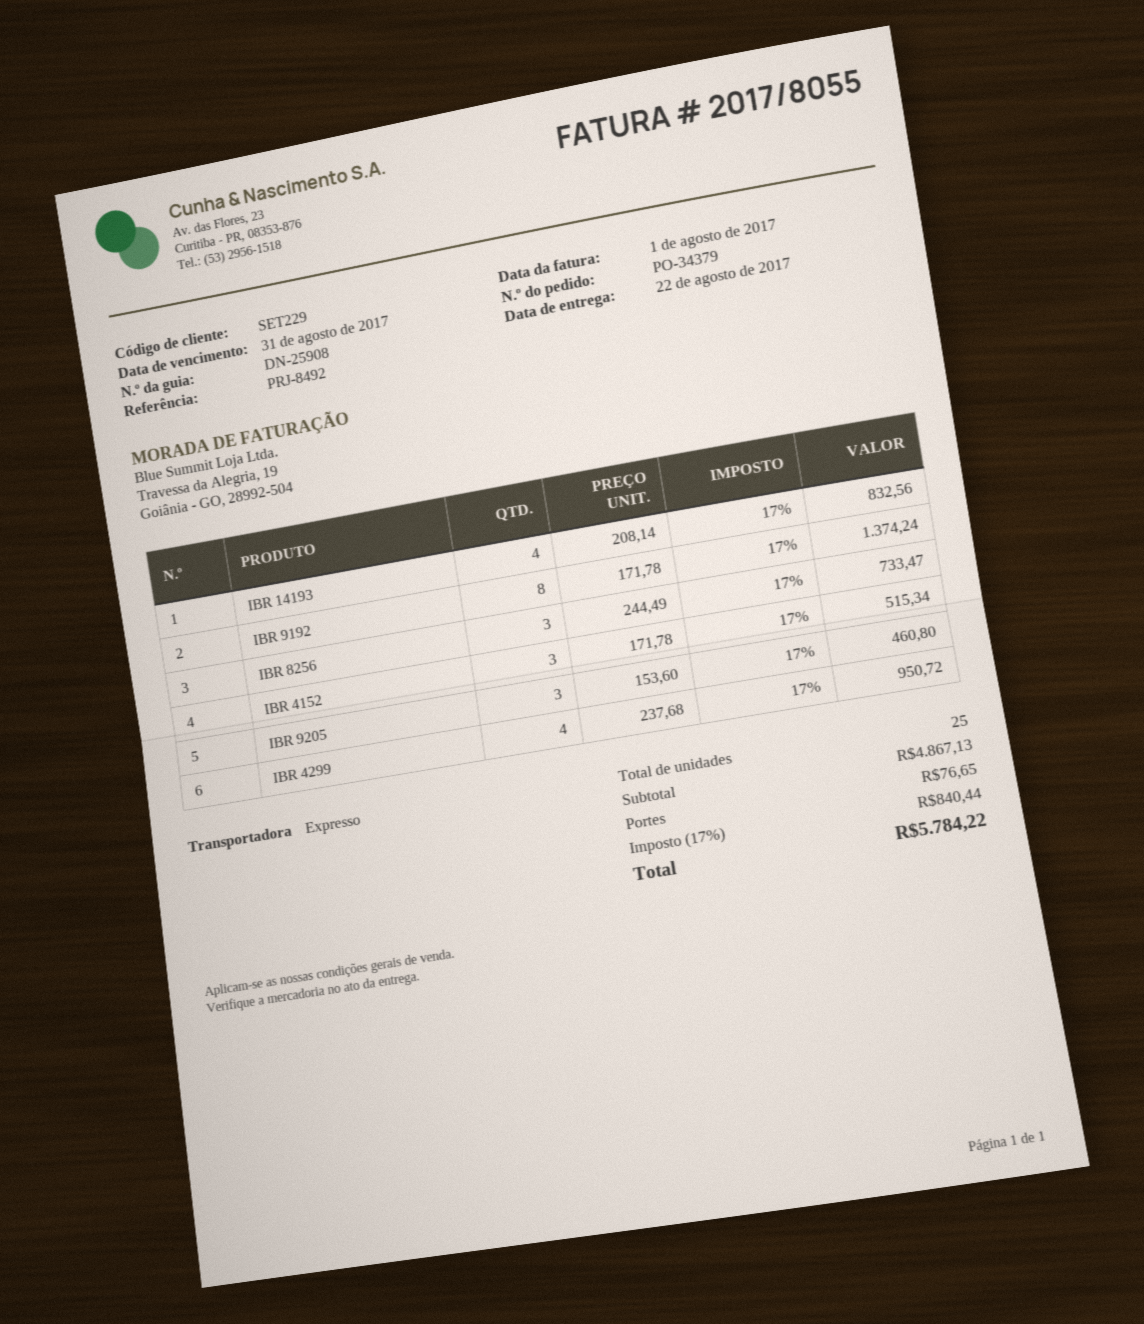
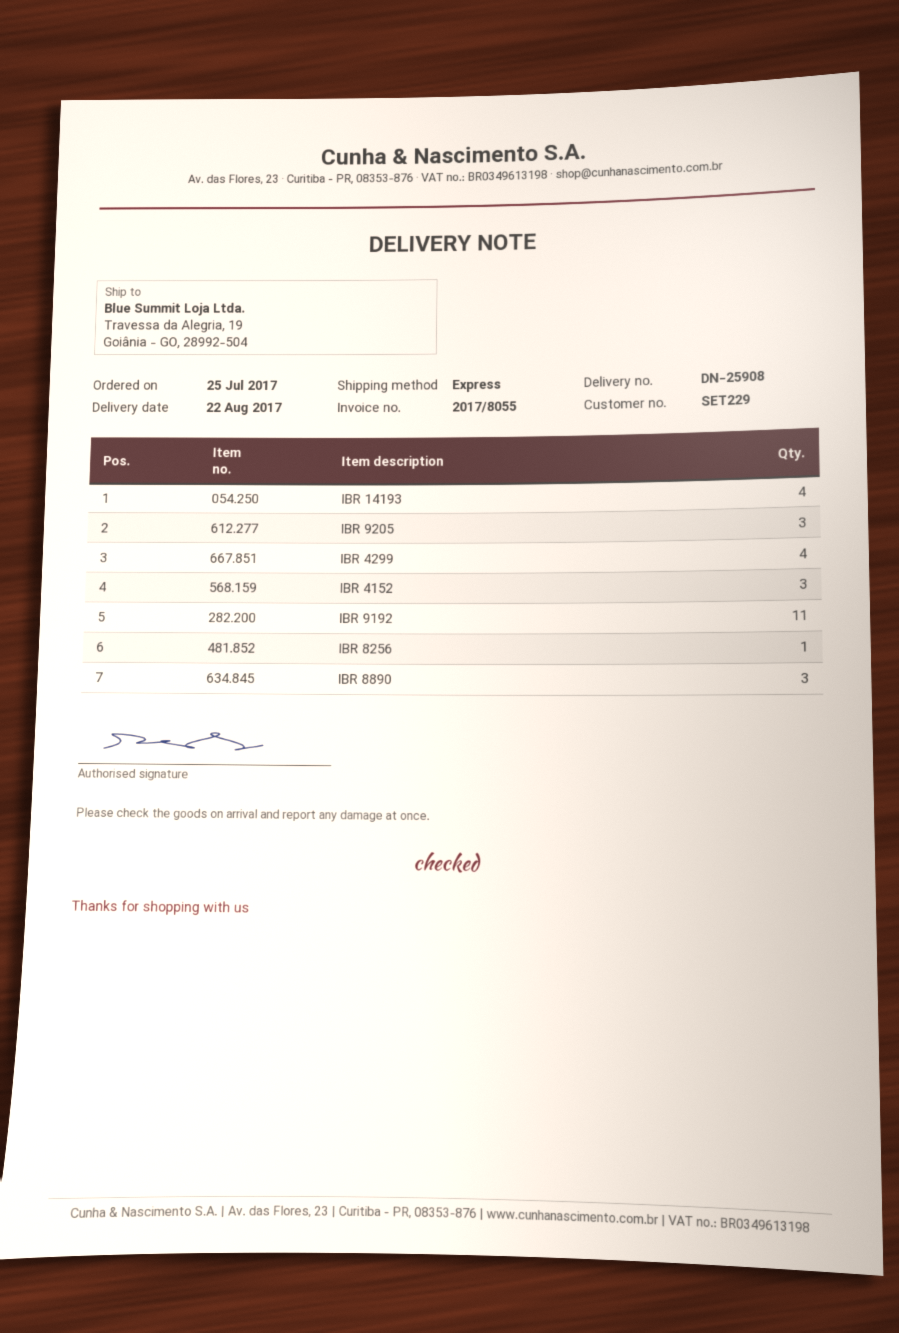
IBR 9192: 8 -> 11
IBR 8256: 3 -> 1
IBR 8890: none -> 3

